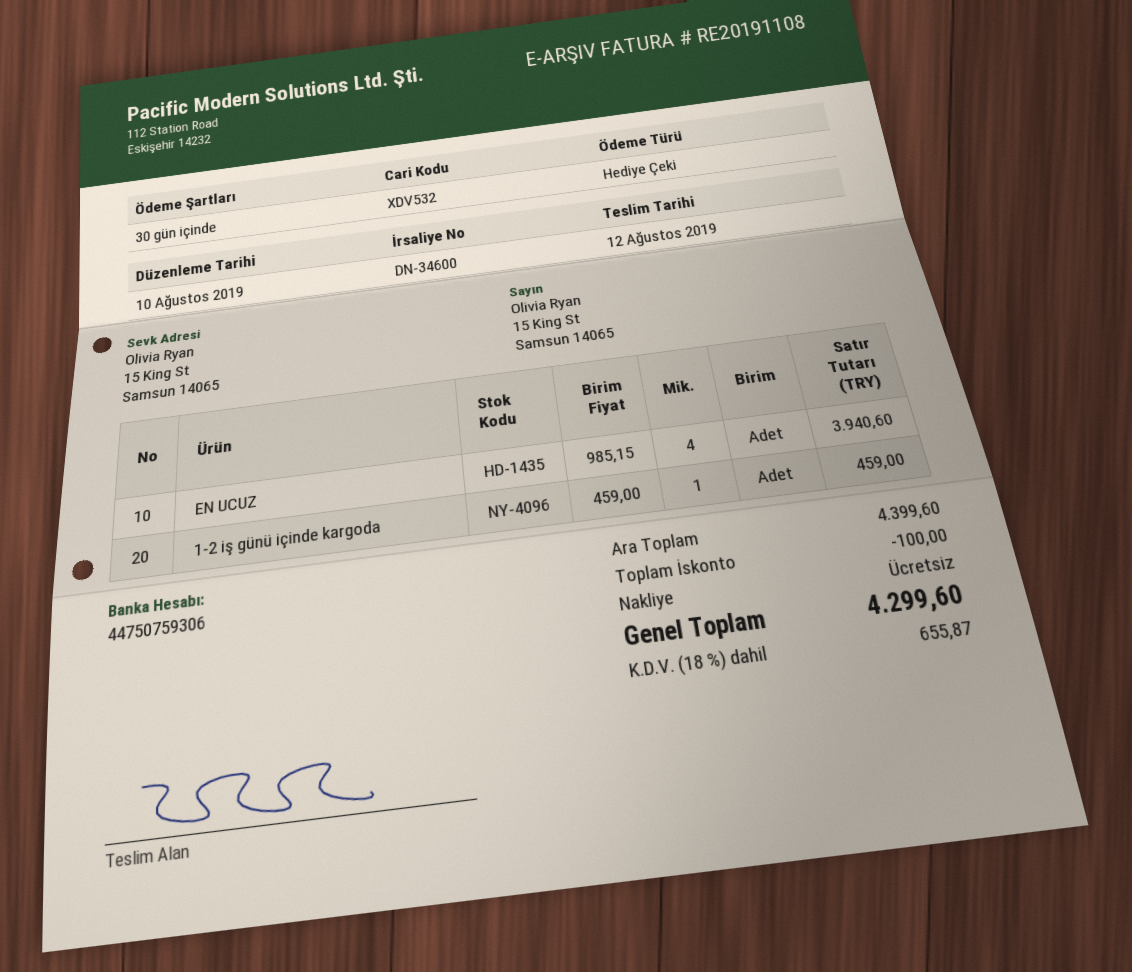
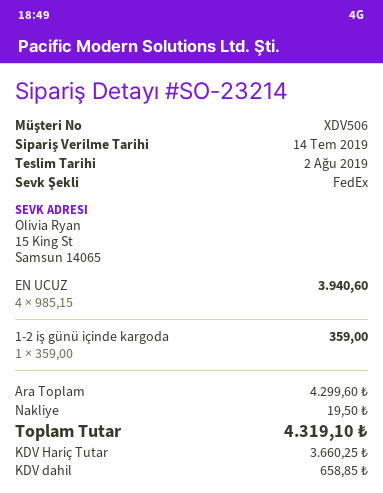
delivery date: 2019-08-12 -> 2019-08-02
customer number: XDV532 -> XDV506
1-2 iş günü içinde kargoda: 1 x 459.00 = 459.00 -> 1 x 359.00 = 359.00
subtotal: 4399.60 -> 4299.60
discount: 100.00 -> none
shipping: 0.00 -> 19.50
tax: 655.87 -> 658.85
total: 4299.60 -> 4319.10

